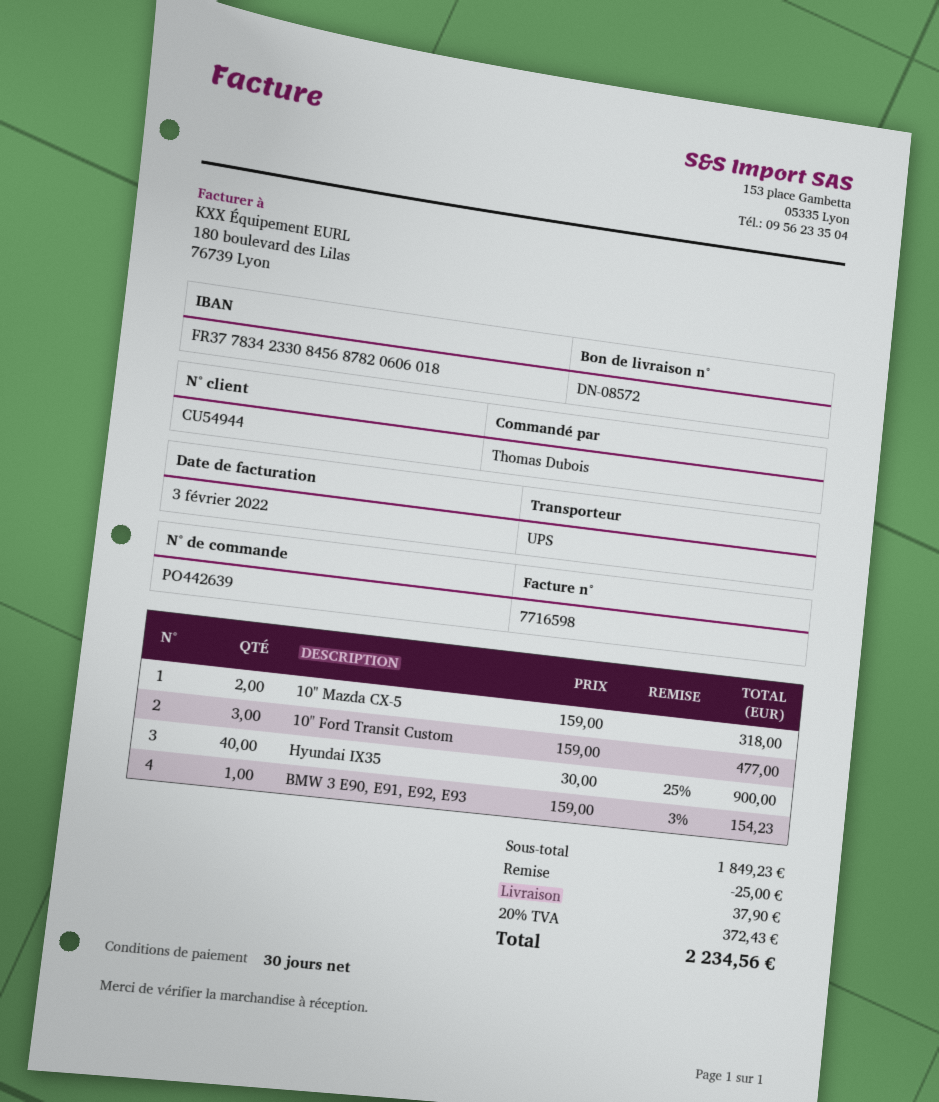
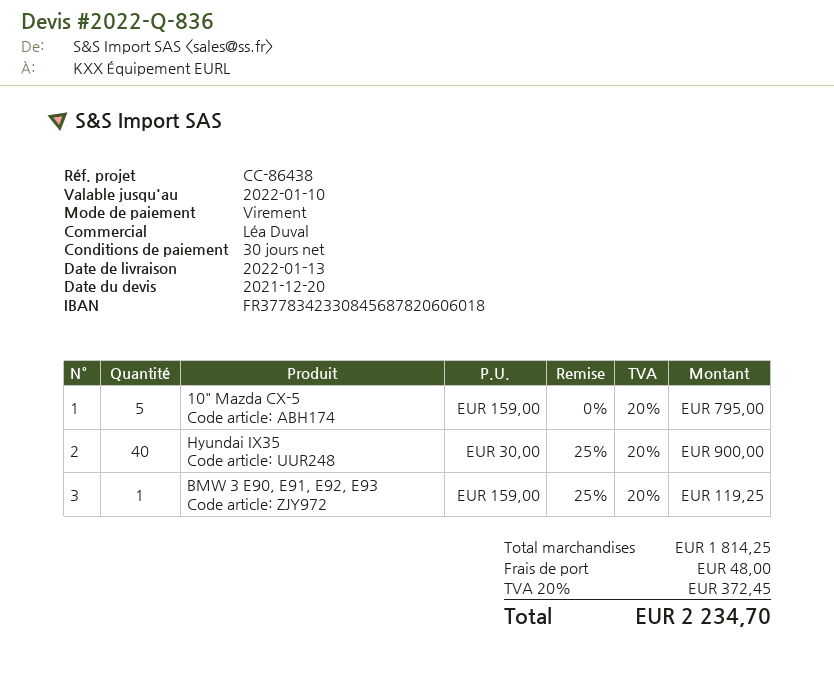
10" Mazda CX-5: 2 x 159.00 = 318.00 -> 5 x 159.00 = 795.00
10" Ford Transit Custom: 3 x 159.00 = 477.00 -> none
BMW 3 E90, E91, E92, E93: 1 x 159.00 - 3% = 154.23 -> 1 x 159.00 - 25% = 119.25
subtotal: 1849.23 -> 1814.25
discount: 25.00 -> none
shipping: 37.90 -> 48.00
tax: 20% = 372.43 -> 20% = 372.45
total: 2234.56 -> 2234.70

